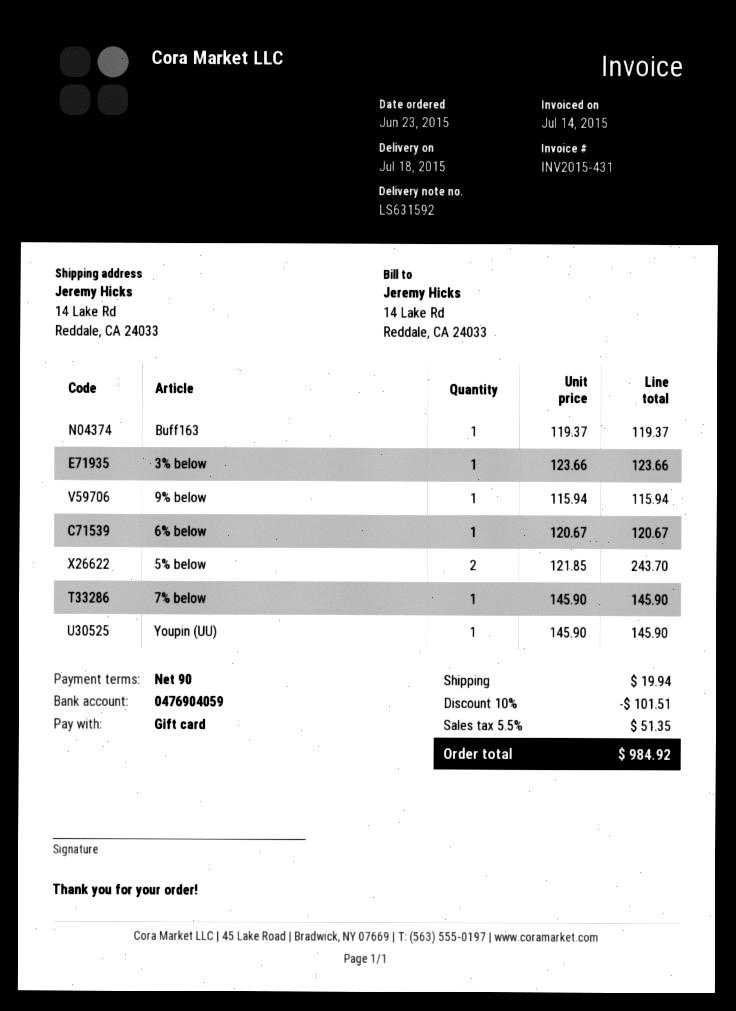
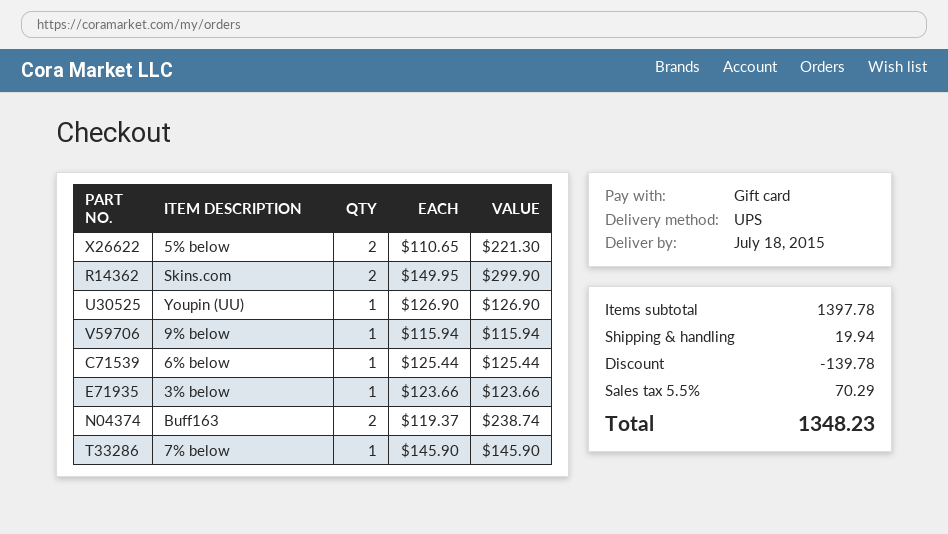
Buff163: 1 x 119.37 = 119.37 -> 2 x 119.37 = 238.74
6% below: 1 x 120.67 = 120.67 -> 1 x 125.44 = 125.44
5% below: 2 x 121.85 = 243.70 -> 2 x 110.65 = 221.30
Youpin (UU): 1 x 145.90 = 145.90 -> 1 x 126.90 = 126.90
Skins.com: none -> 2 x 149.95 = 299.90
discount: 101.51 -> 139.78
tax: 5.5% = 51.35 -> 5.5% = 70.29
total: 984.92 -> 1348.23

